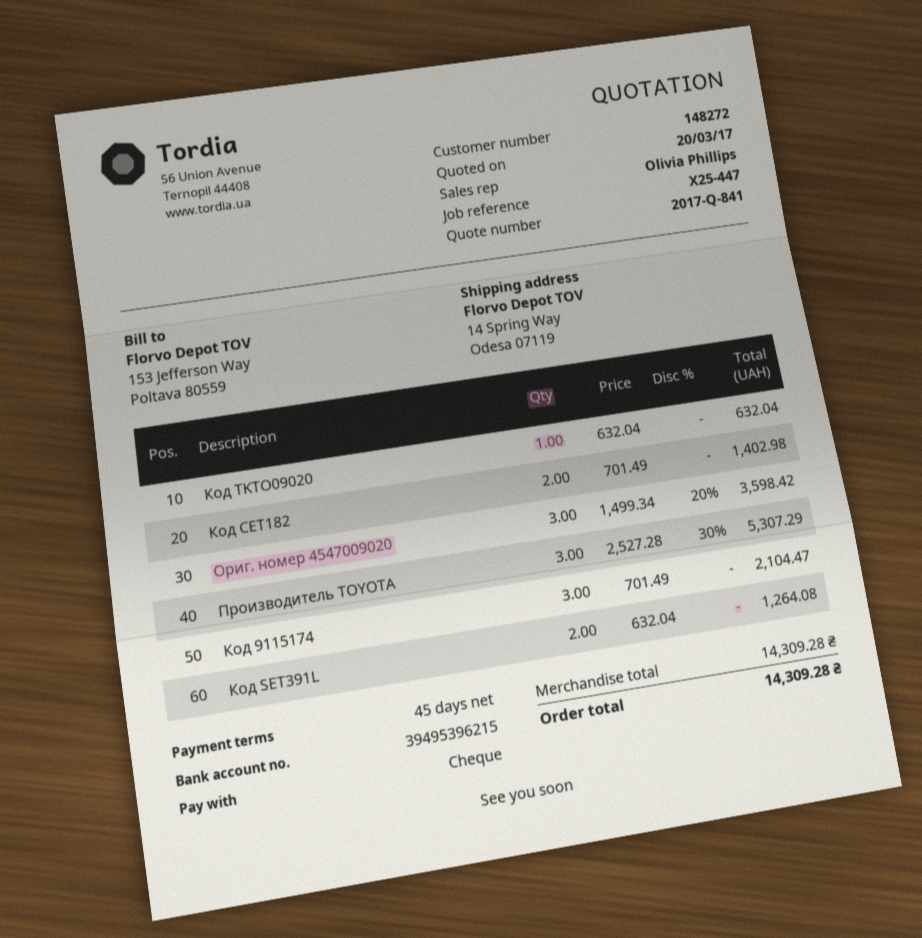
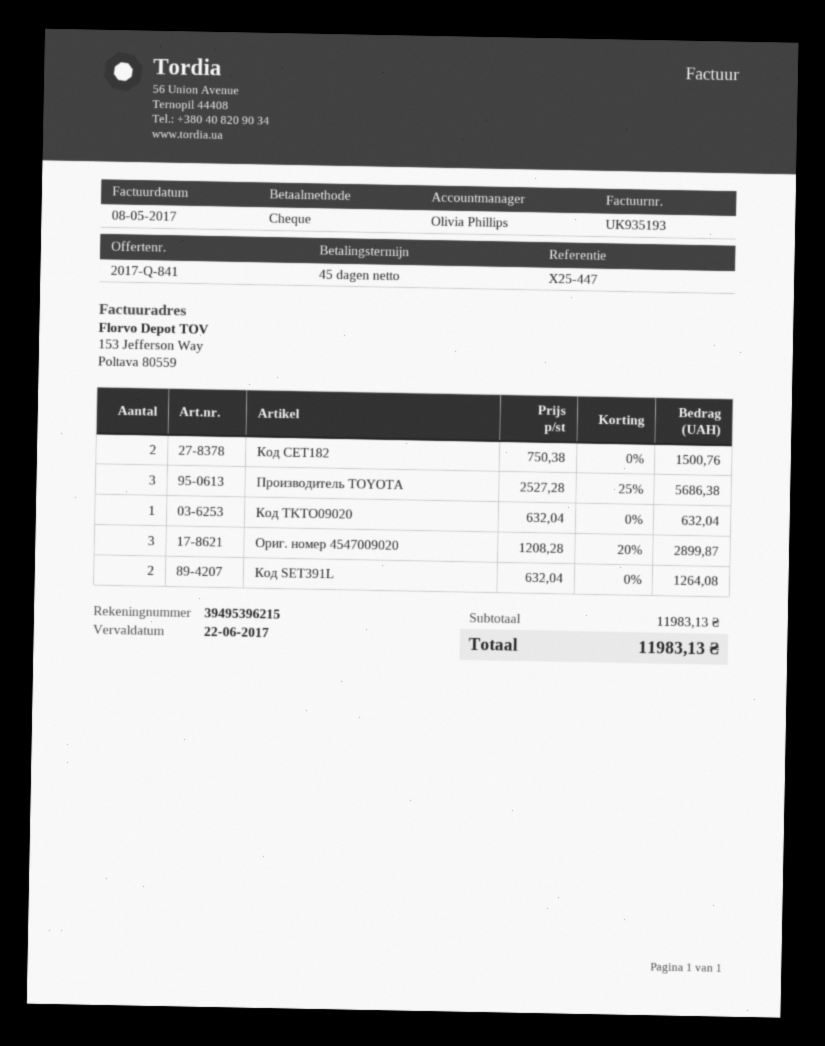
Код CET182: 2 x 701.49 = 1402.98 -> 2 x 750.38 = 1500.76
Ориг. номер 4547009020: 3 x 1499.34 - 20% = 3598.42 -> 3 x 1208.28 - 20% = 2899.87
Производитель TOYOTA: 3 x 2527.28 - 30% = 5307.29 -> 3 x 2527.28 - 25% = 5686.38
Код 9115174: 3 x 701.49 = 2104.47 -> none
subtotal: 14309.28 -> 11983.13
total: 14309.28 -> 11983.13

